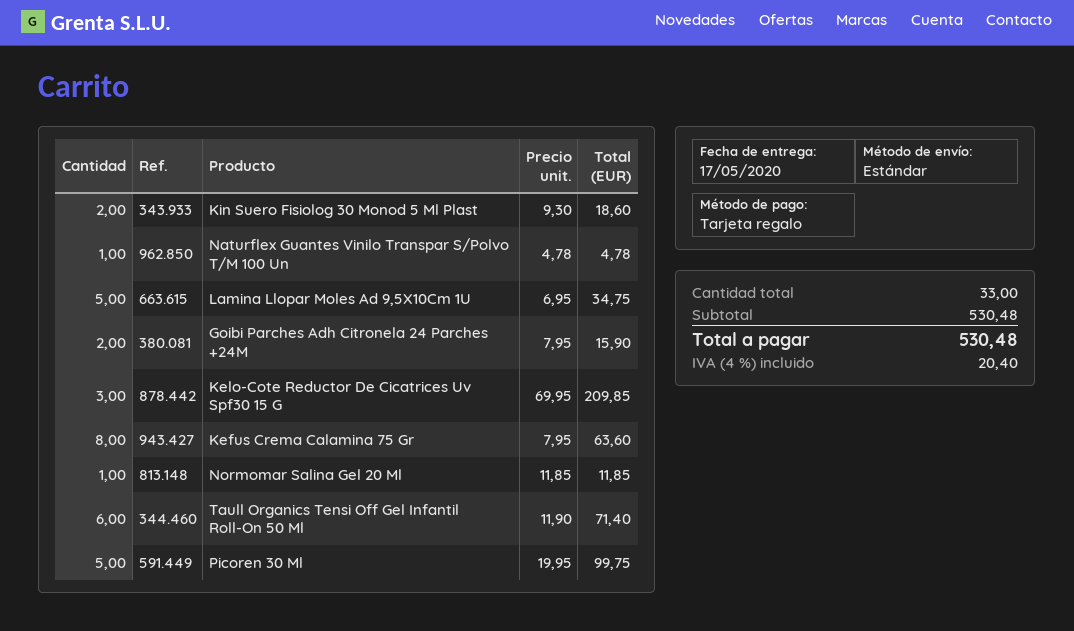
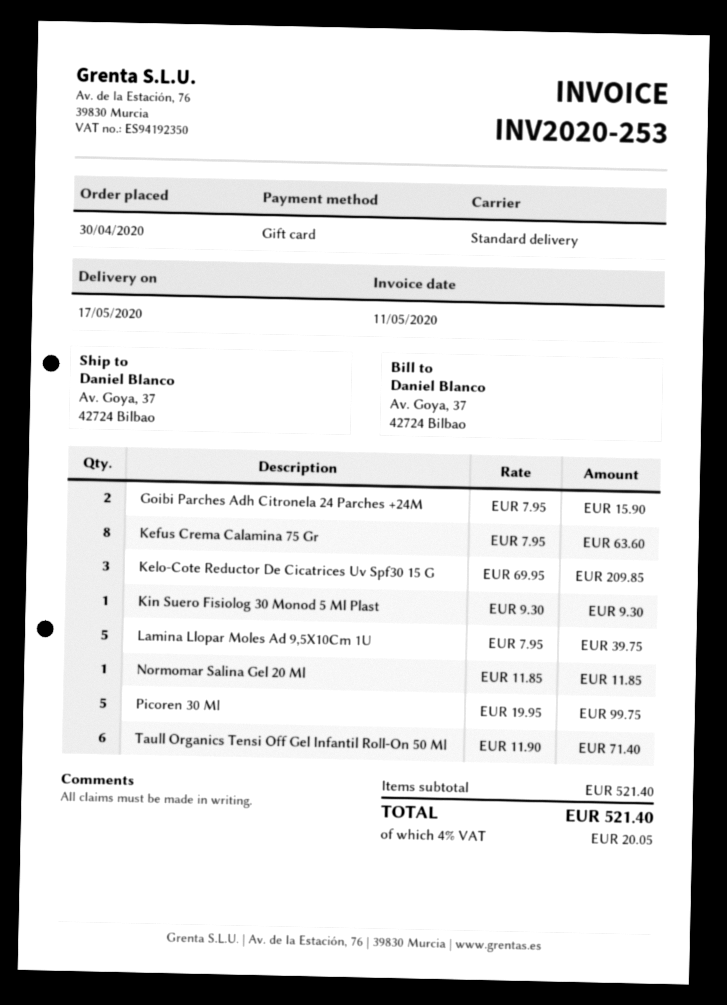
Kin Suero Fisiolog 30 Monod 5 Ml Plast: 2 x 9.30 = 18.60 -> 1 x 9.30 = 9.30
Naturflex Guantes Vinilo Transpar S/Polvo T/M 100 Un: 1 x 4.78 = 4.78 -> none
Lamina Llopar Moles Ad 9,5X10Cm 1U: 5 x 6.95 = 34.75 -> 5 x 7.95 = 39.75
subtotal: 530.48 -> 521.40
tax: 4% = 20.40 -> 4% = 20.05
total: 530.48 -> 521.40

